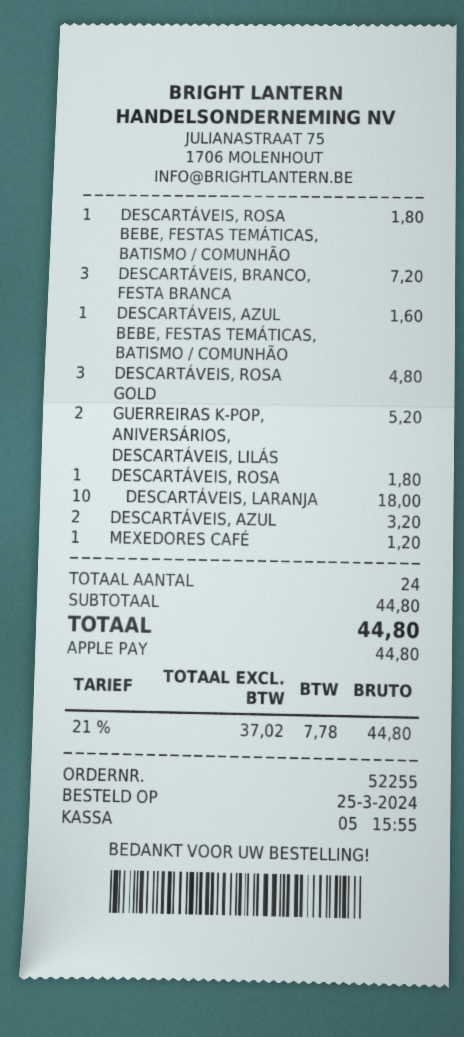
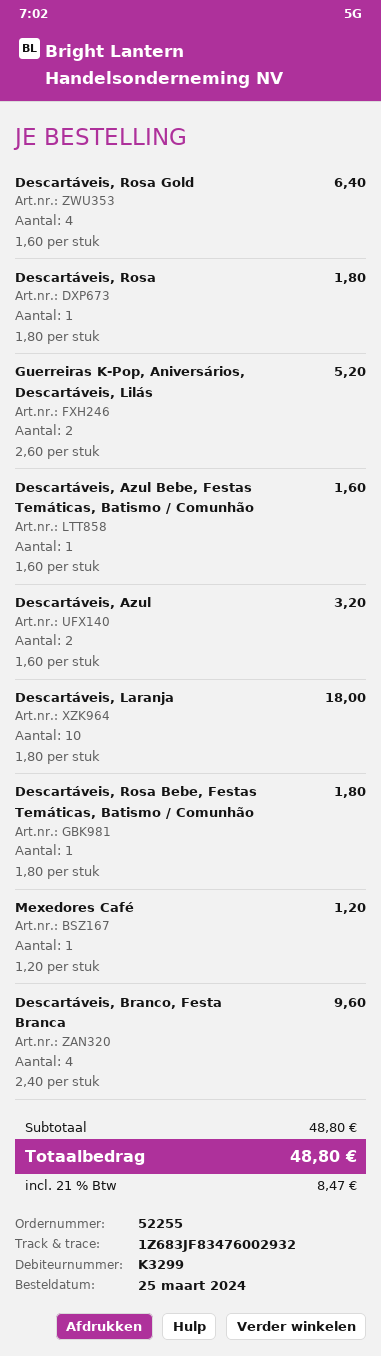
DESCARTÁVEIS, BRANCO, FESTA BRANCA: 3 for 7.20 -> 4 for 9.60
DESCARTÁVEIS, ROSA GOLD: 3 for 4.80 -> 4 for 6.40
subtotal: 44.80 -> 48.80
tax: 21% = 7.78 -> 21% = 8.47
total: 44.80 -> 48.80

